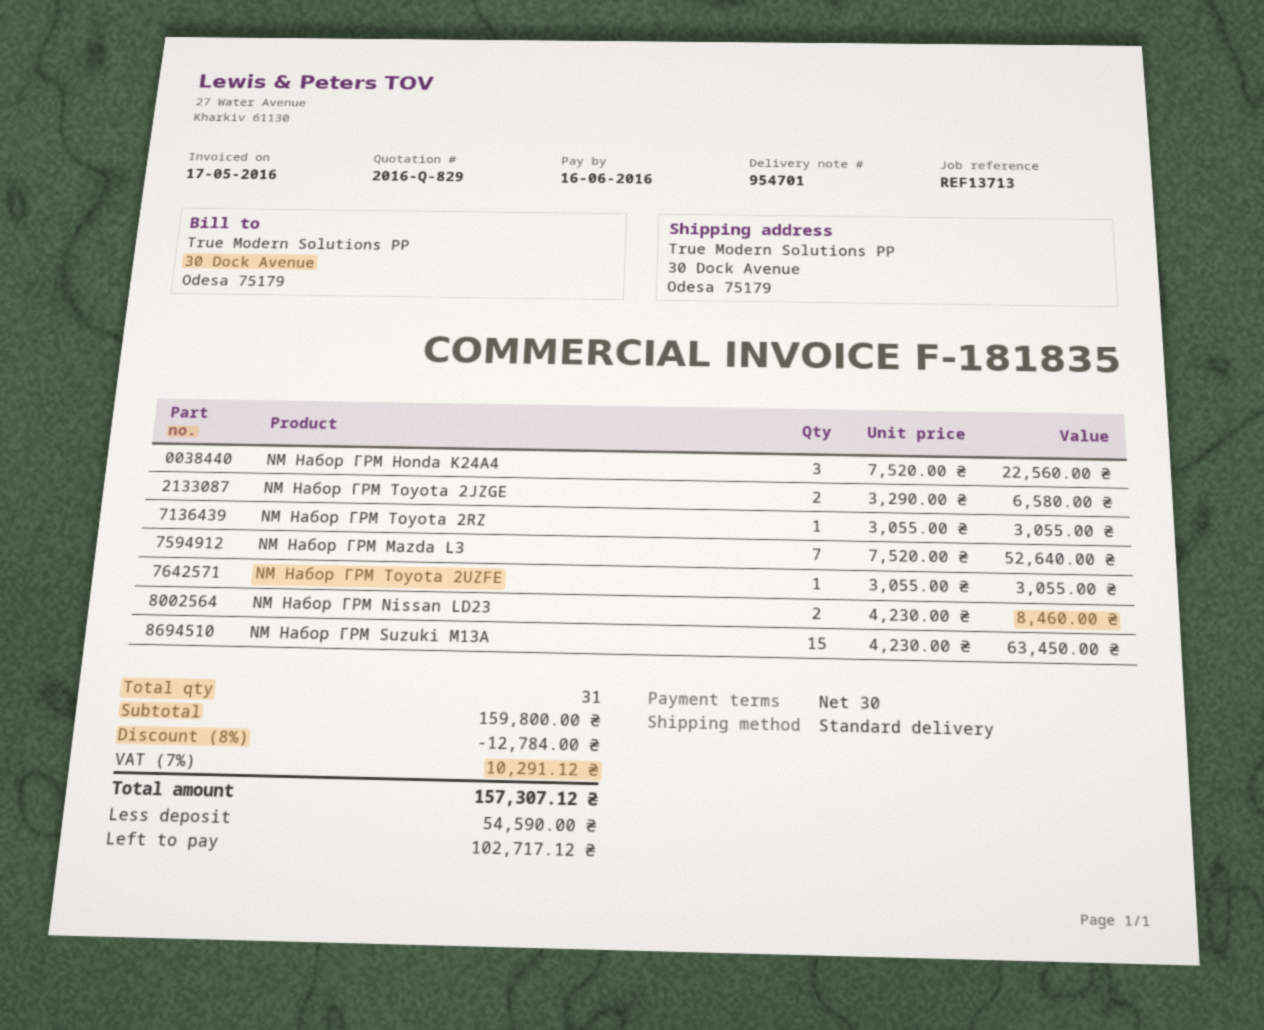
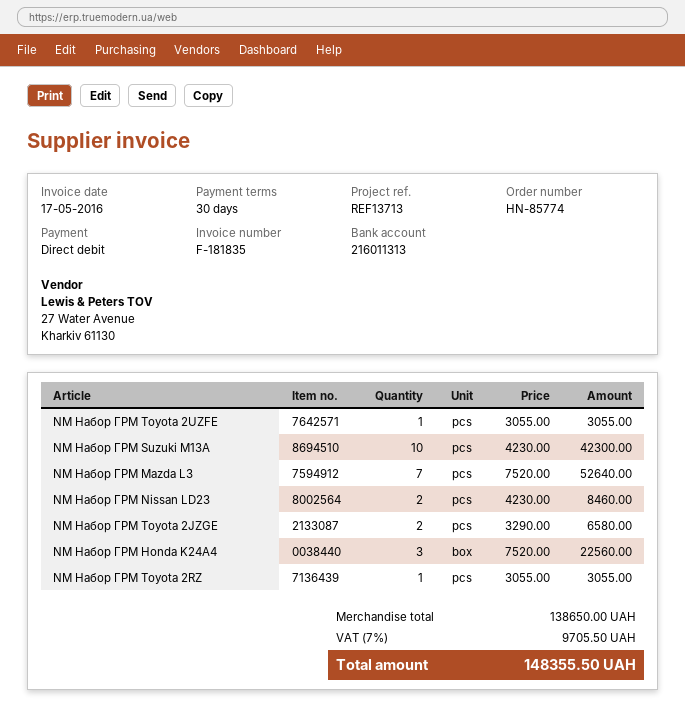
NM Набор ГРМ Suzuki M13A: 15 x 4230.00 = 63450.00 -> 10 x 4230.00 = 42300.00
subtotal: 159800.00 -> 138650.00
discount: 8% = 12784.00 -> none
tax: 7% = 10291.12 -> 7% = 9705.50
total: 157307.12 -> 148355.50

